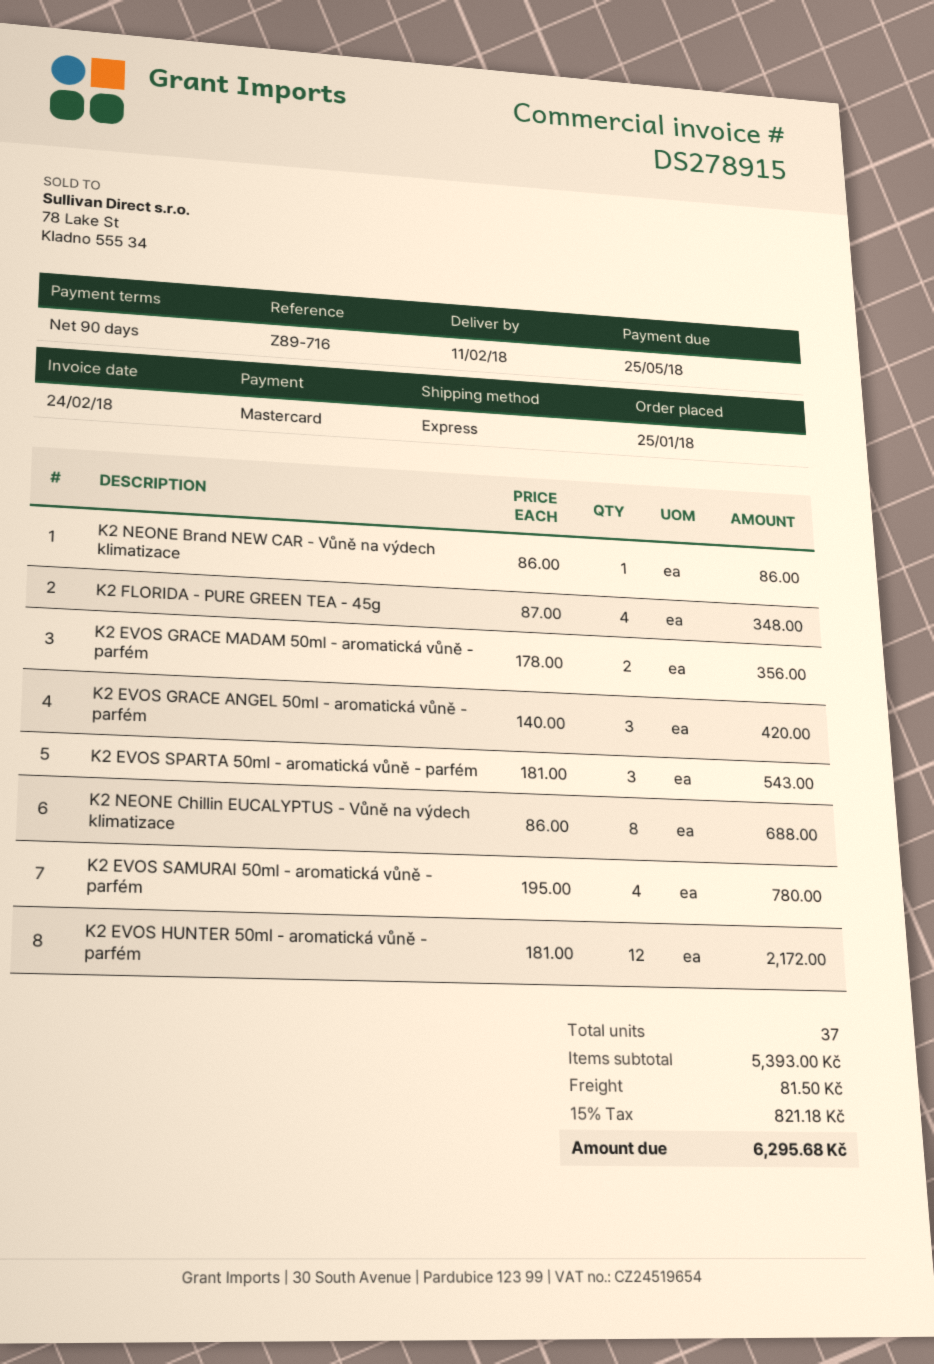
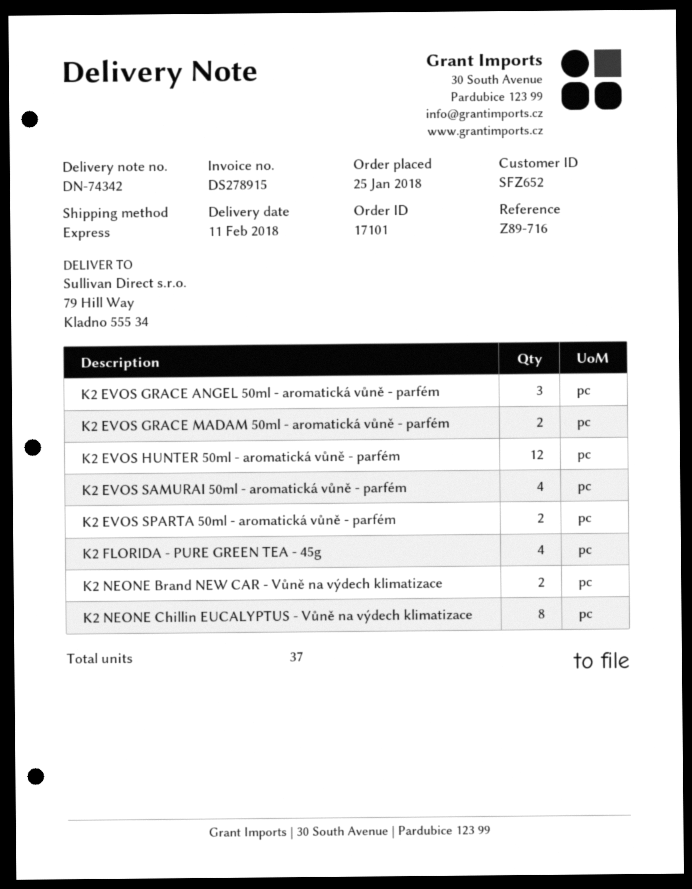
K2 NEONE Brand NEW CAR - Vůně na výdech klimatizace: 1 -> 2
K2 EVOS SPARTA 50ml - aromatická vůně - parfém: 3 -> 2

